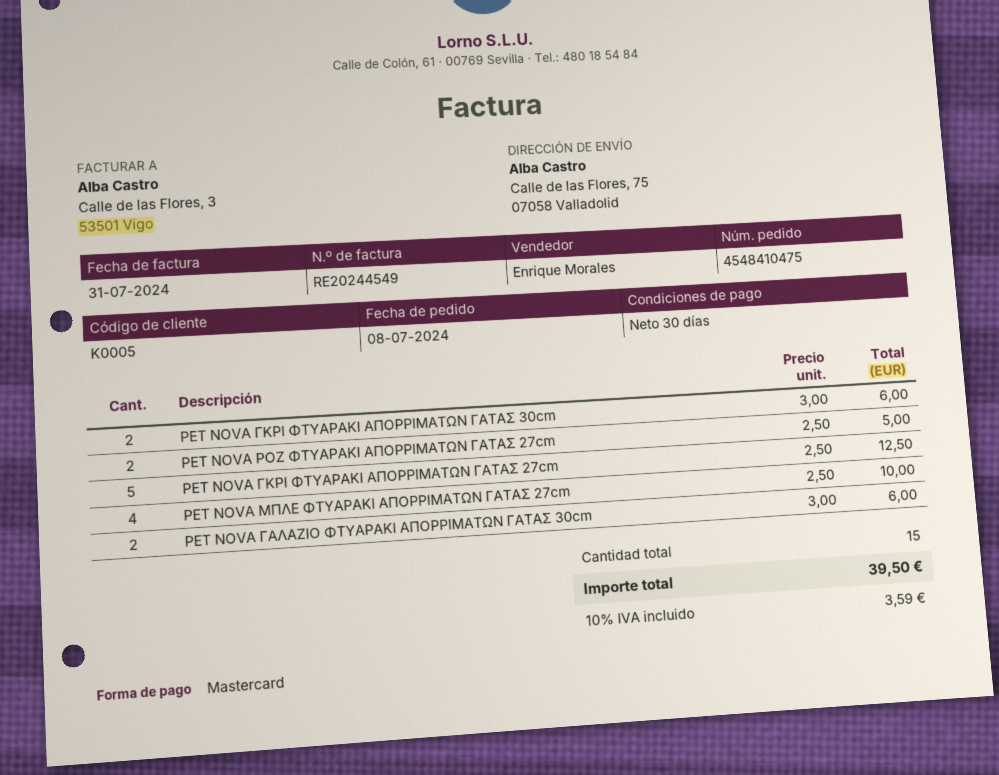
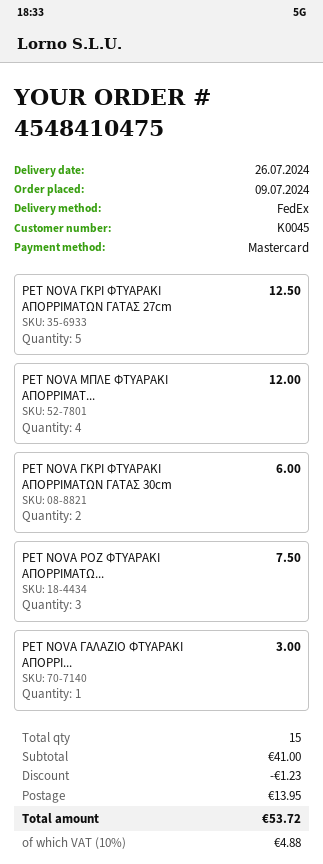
order date: 2024-07-08 -> 2024-07-09
customer number: K0005 -> K0045
PET NOVA ΡΟΖ ΦΤΥΑΡΑΚΙ ΑΠΟΡΡΙΜΑΤΩΝ ΓΑΤΑΣ 27cm: 2 for 5.00 -> 3 for 7.50
PET NOVA ΜΠΛΕ ΦΤΥΑΡΑΚΙ ΑΠΟΡΡΙΜΑΤΩΝ ΓΑΤΑΣ 27cm: 4 for 10.00 -> 4 for 12.00
PET NOVA ΓΑΛΑΖΙΟ ΦΤΥΑΡΑΚΙ ΑΠΟΡΡΙΜΑΤΩΝ ΓΑΤΑΣ 30cm: 2 for 6.00 -> 1 for 3.00
discount: none -> 1.23
shipping: none -> 13.95
tax: 10% = 3.59 -> 10% = 4.88
total: 39.50 -> 53.72

